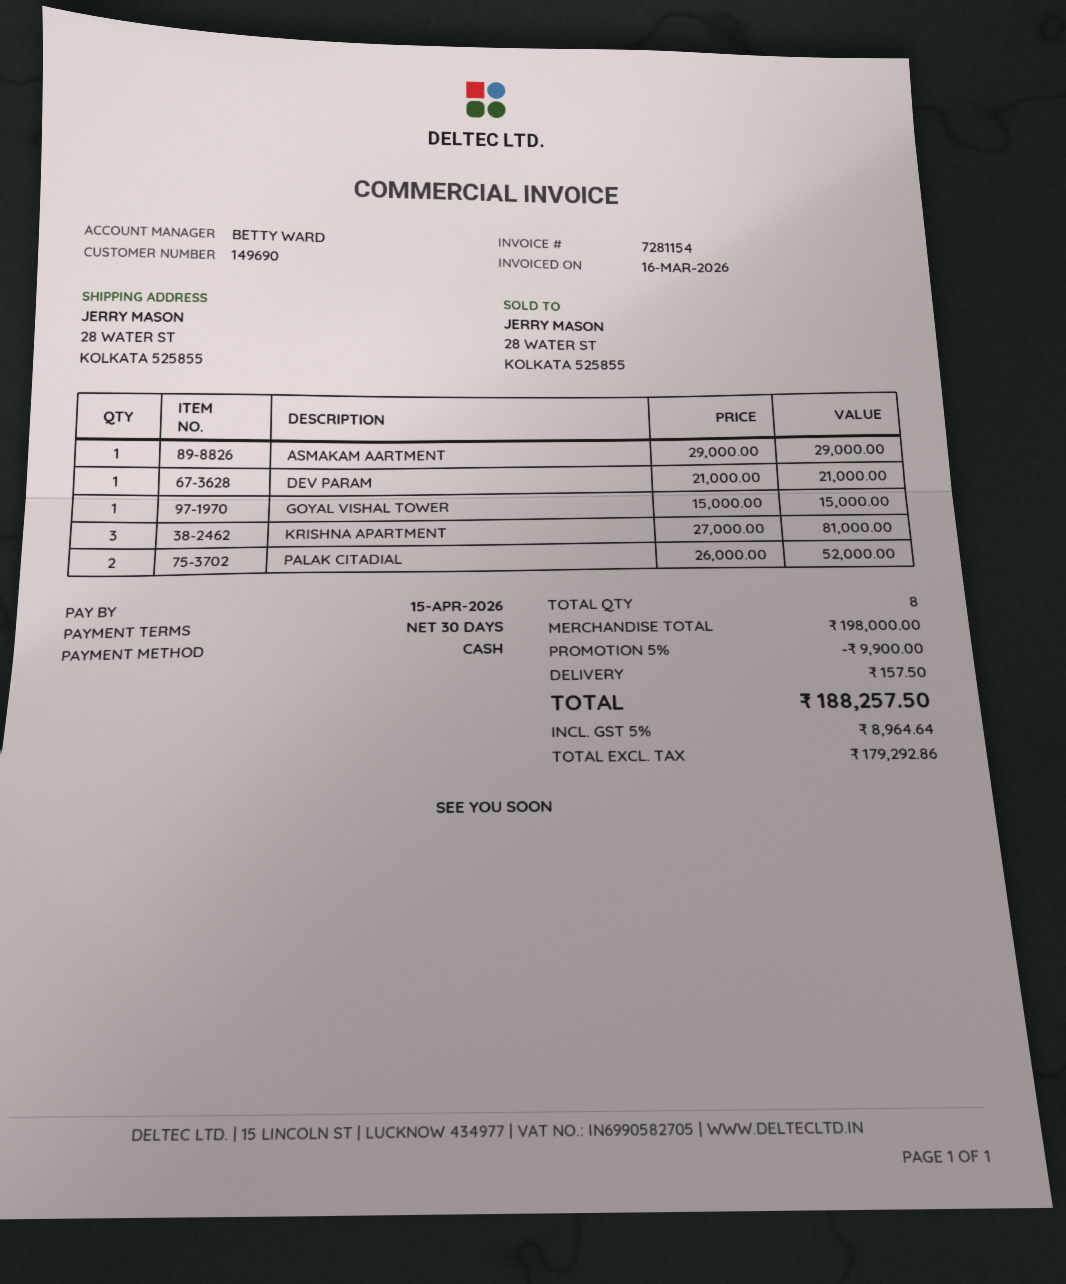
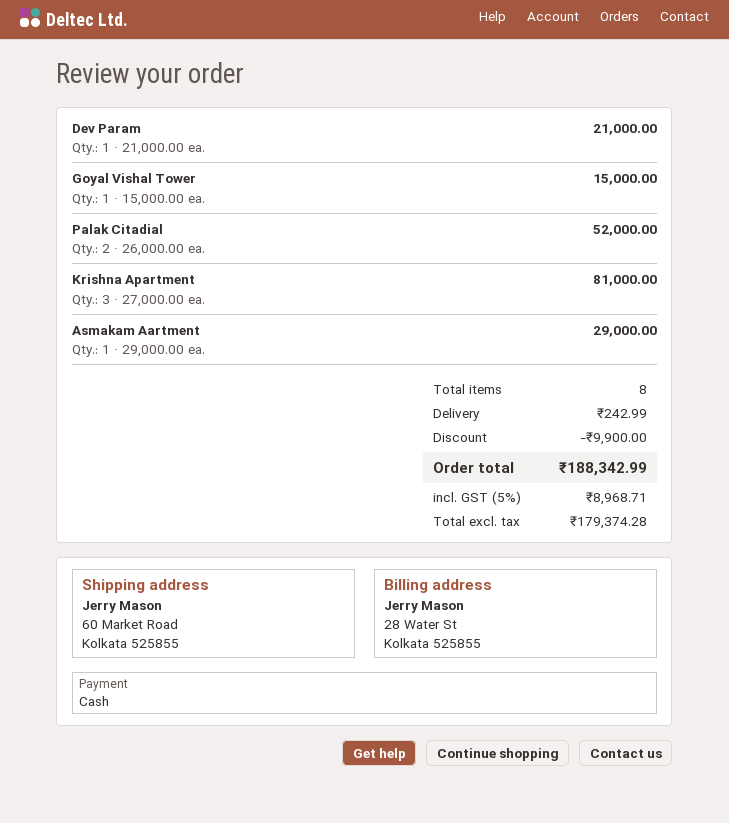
ship to: 28 WATER ST, KOLKATA 525855 -> 60 Market Road, Kolkata 525855
shipping: 157.50 -> 242.99
net: 179292.86 -> 179374.28
tax: 5% = 8964.64 -> 5% = 8968.71
total: 188257.50 -> 188342.99

